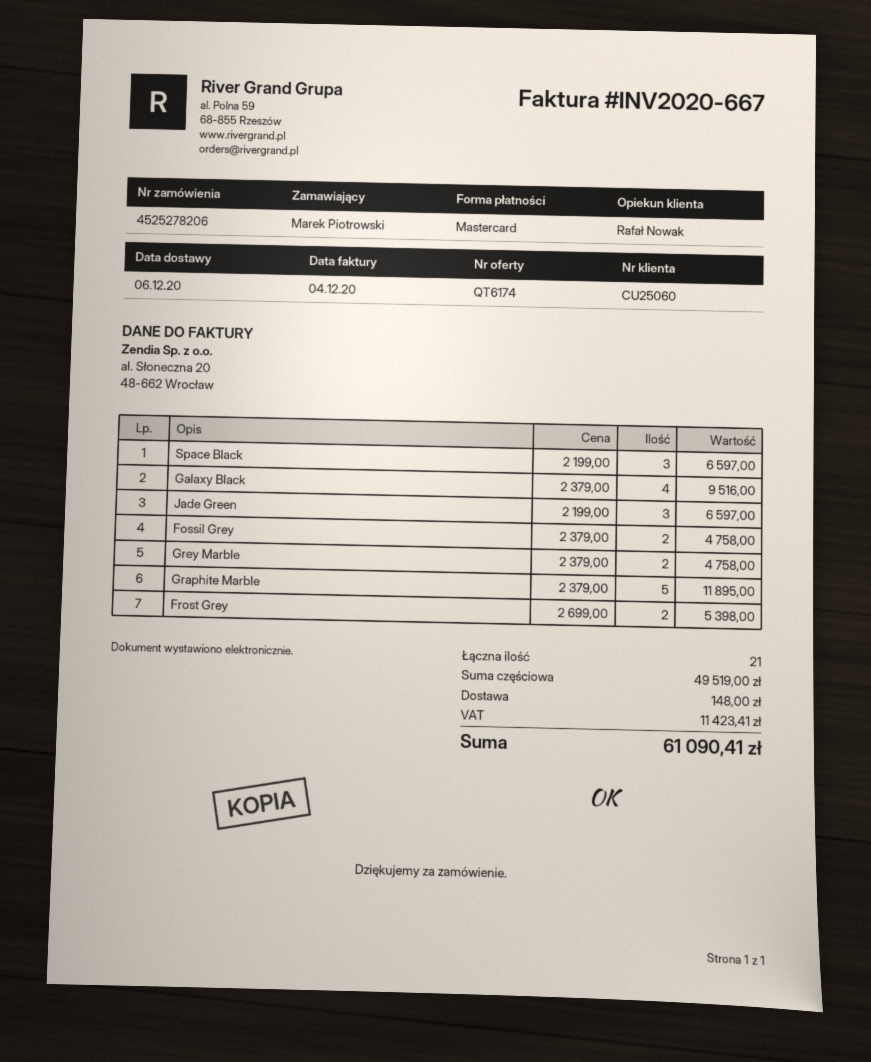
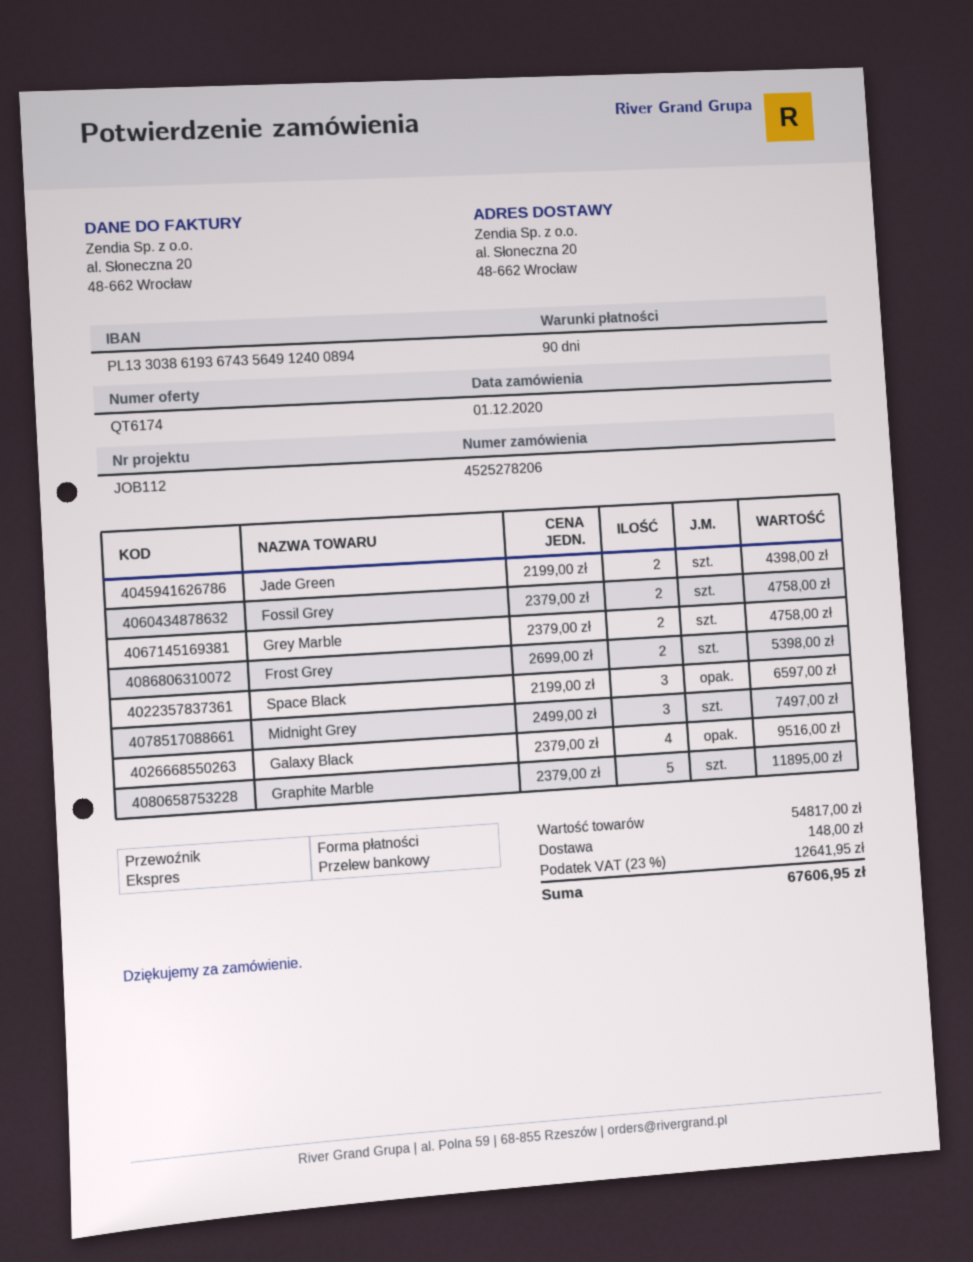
payment method: Mastercard -> bank transfer
Jade Green: 3 x 2199.00 = 6597.00 -> 2 x 2199.00 = 4398.00
Midnight Grey: none -> 3 x 2499.00 = 7497.00
subtotal: 49519.00 -> 54817.00
tax: 11423.41 -> 12641.95
total: 61090.41 -> 67606.95

